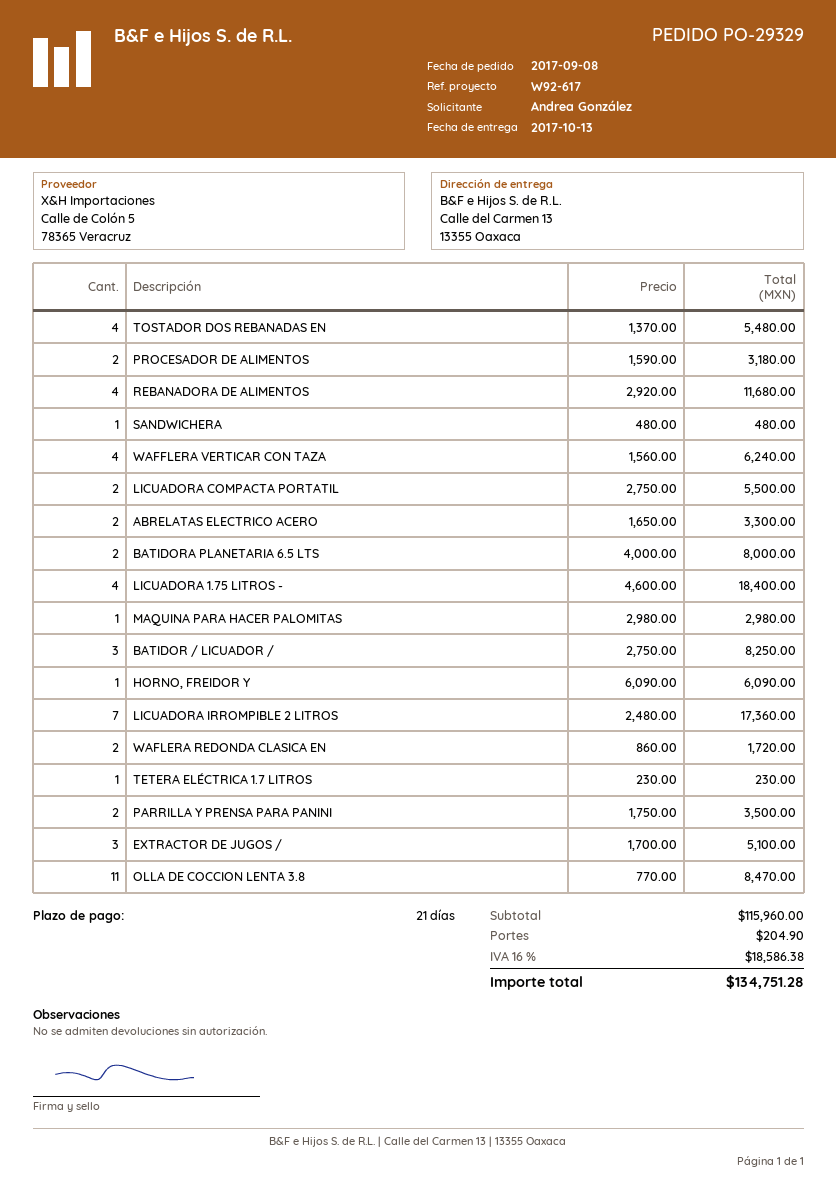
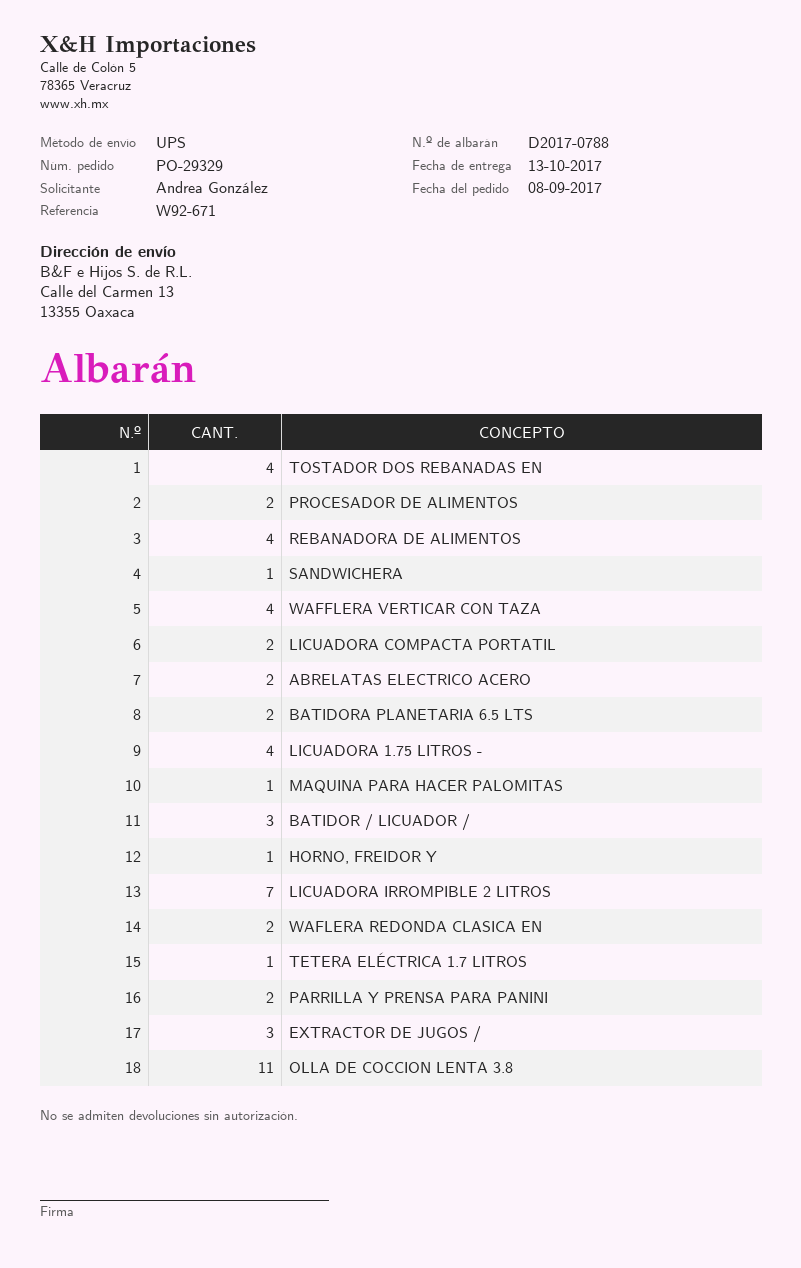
reference: W92-617 -> W92-671

